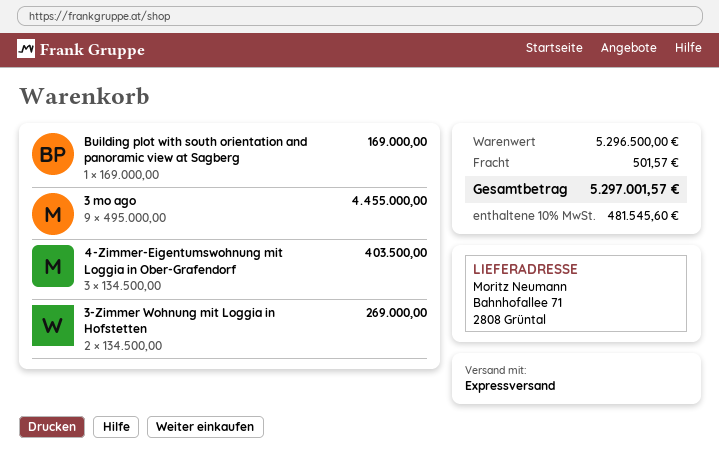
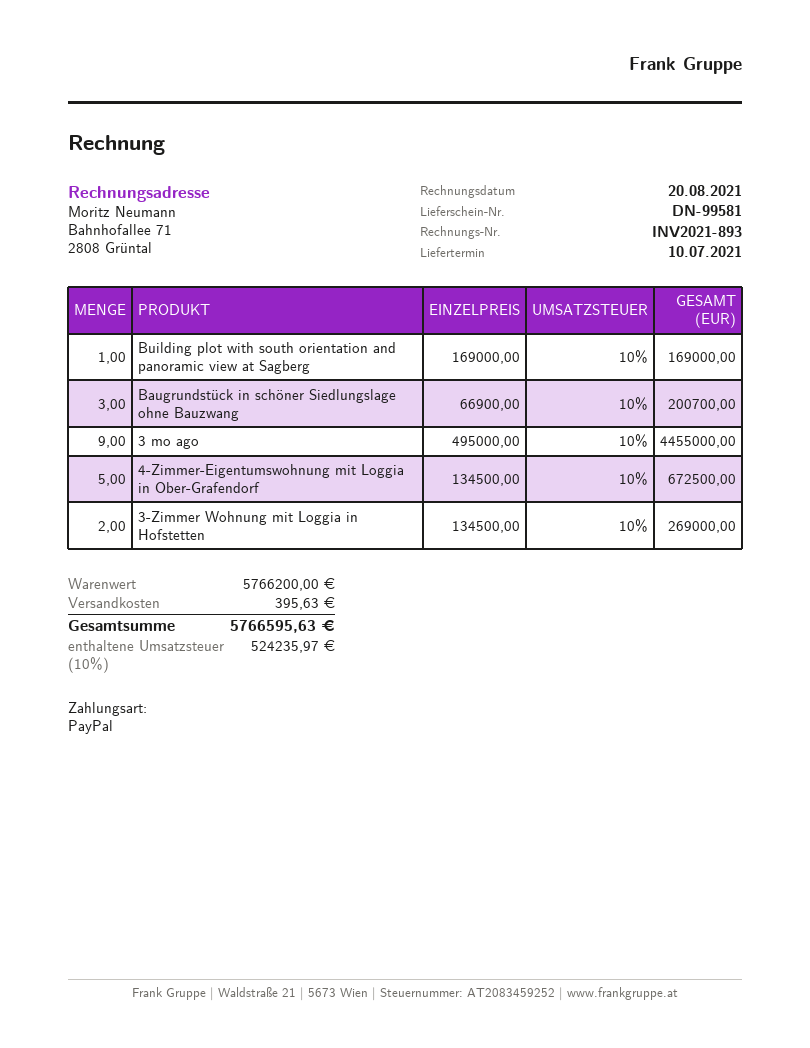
4-Zimmer-Eigentumswohnung mit Loggia in Ober-Grafendorf: 3 x 134500.00 = 403500.00 -> 5 x 134500.00 = 672500.00
Baugrundstück in schöner Siedlungslage ohne Bauzwang: none -> 3 x 66900.00 = 200700.00
subtotal: 5296500.00 -> 5766200.00
shipping: 501.57 -> 395.63
tax: 10% = 481545.60 -> 10% = 524235.97
total: 5297001.57 -> 5766595.63

